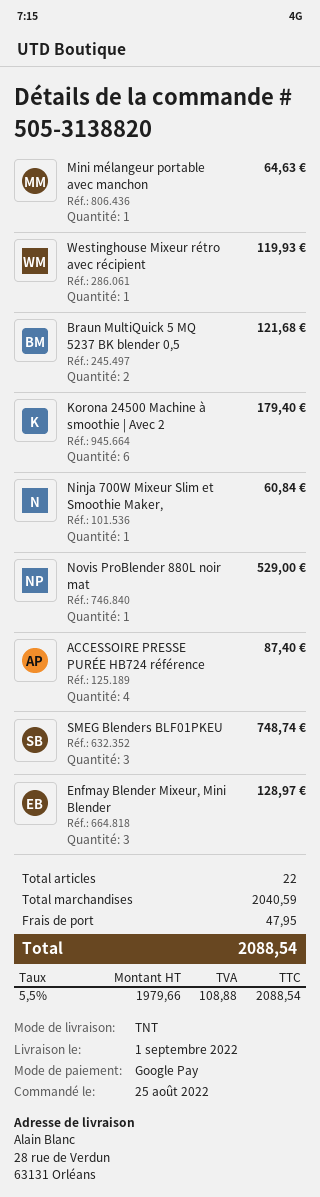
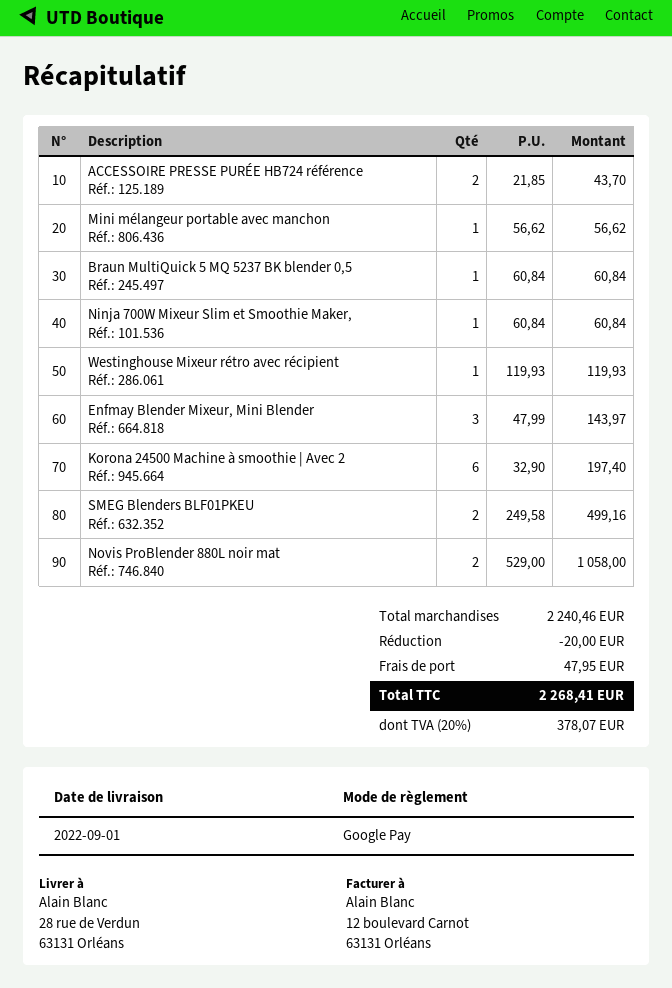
Mini mélangeur portable avec manchon: 1 for 64.63 -> 1 for 56.62
Braun MultiQuick 5 MQ 5237 BK blender 0,5: 2 for 121.68 -> 1 for 60.84
Korona 24500 Machine à smoothie | Avec 2: 6 for 179.40 -> 6 for 197.40
Novis ProBlender 880L noir mat: 1 for 529.00 -> 2 for 1058.00
ACCESSOIRE PRESSE PURÉE HB724 référence: 4 for 87.40 -> 2 for 43.70
SMEG Blenders BLF01PKEU: 3 for 748.74 -> 2 for 499.16
Enfmay Blender Mixeur, Mini Blender: 3 for 128.97 -> 3 for 143.97
subtotal: 2040.59 -> 2240.46
discount: none -> 20.00
tax: 5.5% = 108.88 -> 20% = 378.07
total: 2088.54 -> 2268.41

